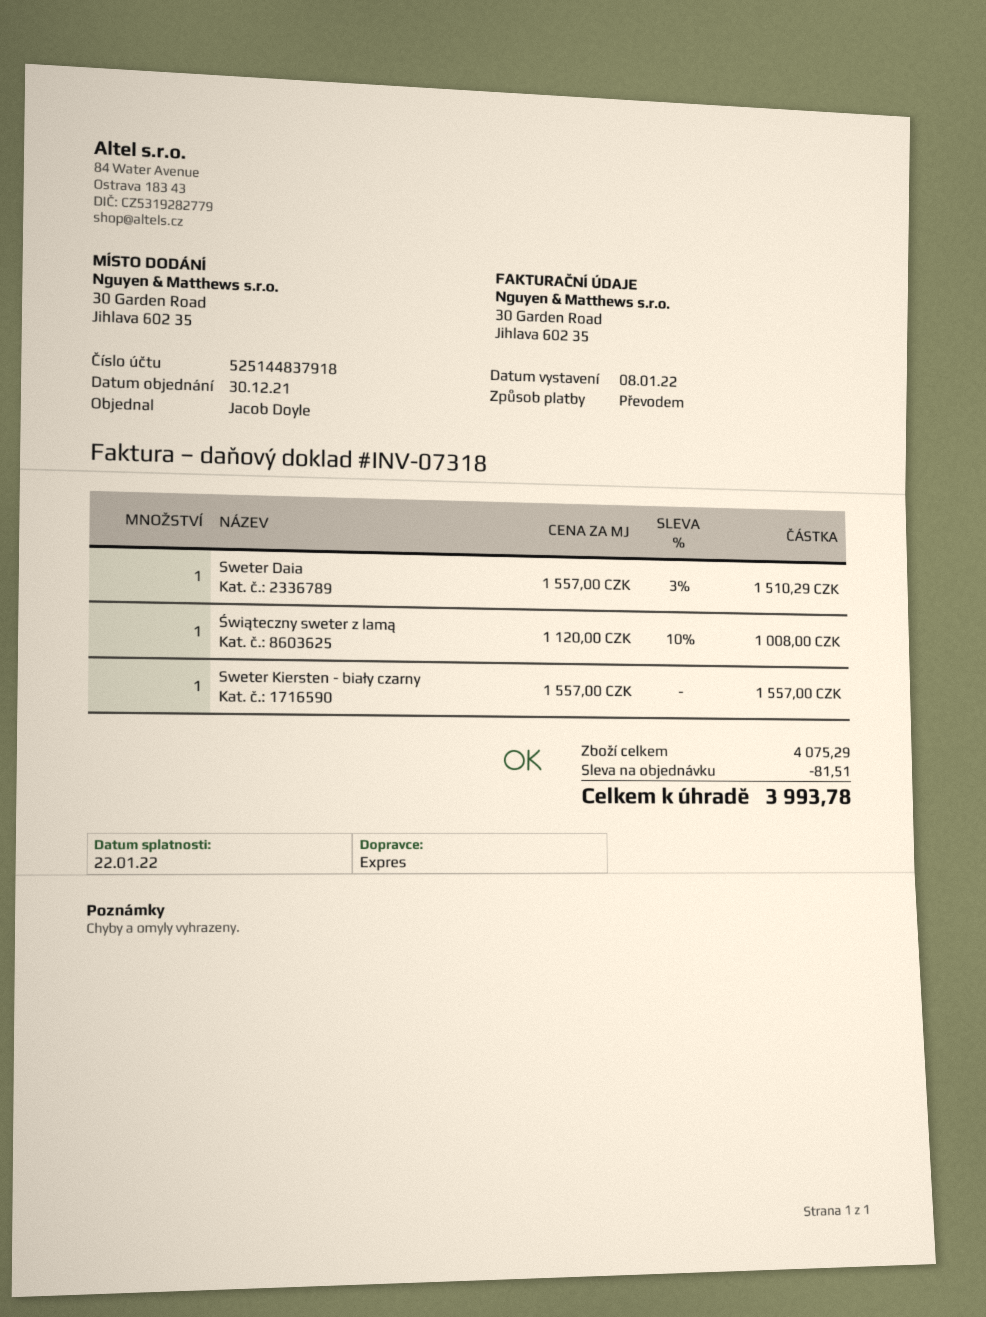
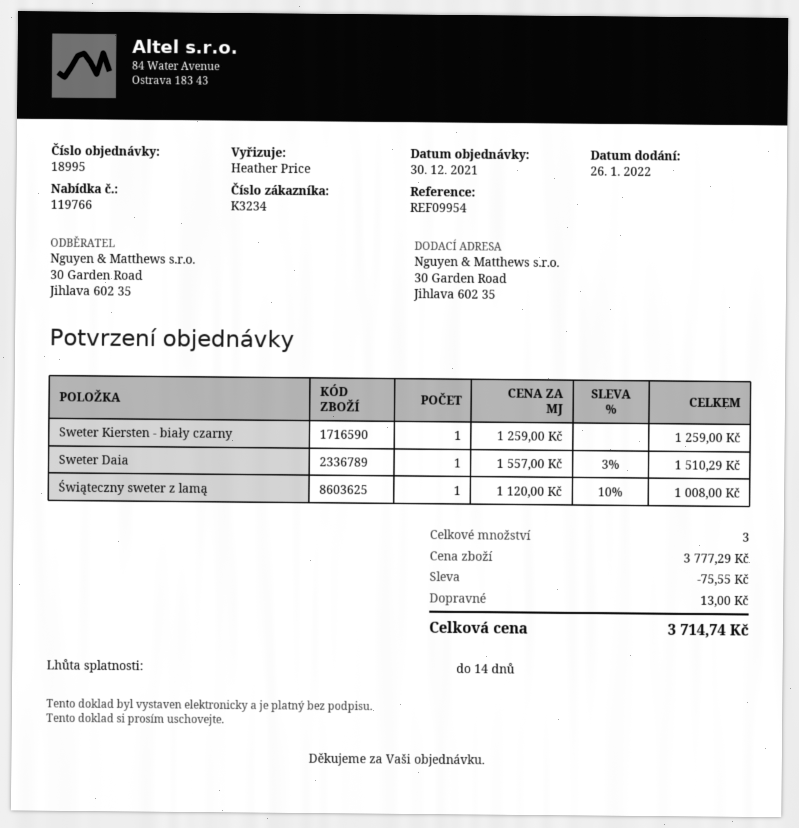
Sweter Kiersten - biały czarny: 1 x 1557.00 = 1557.00 -> 1 x 1259.00 = 1259.00
subtotal: 4075.29 -> 3777.29
discount: 81.51 -> 75.55
shipping: none -> 13.00
total: 3993.78 -> 3714.74

